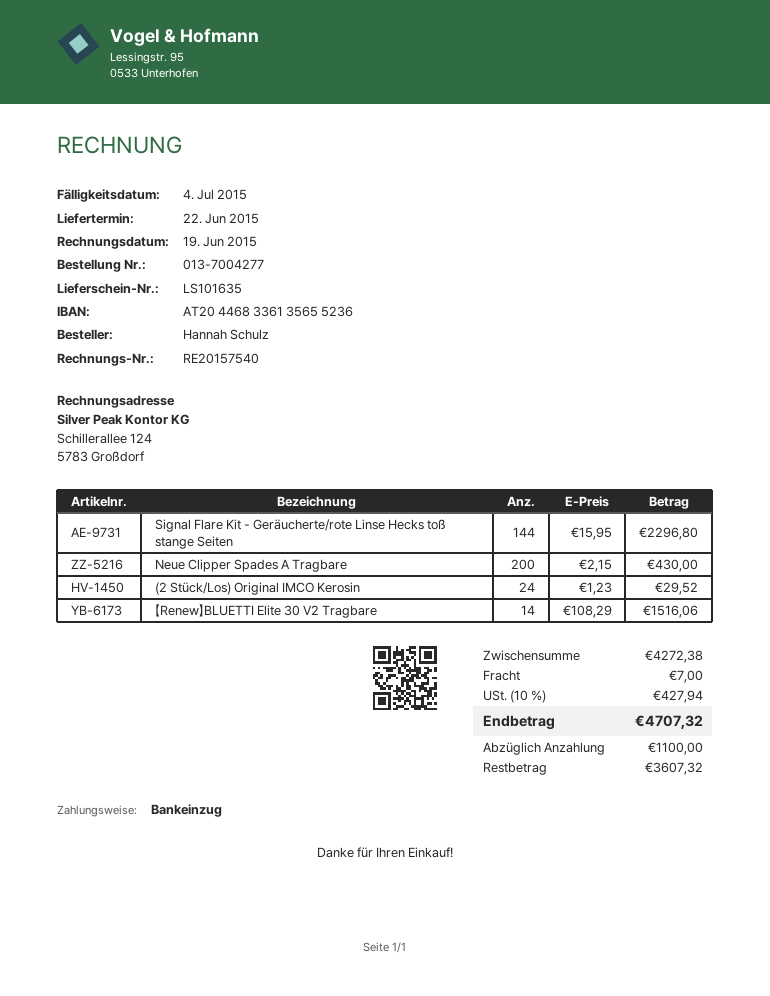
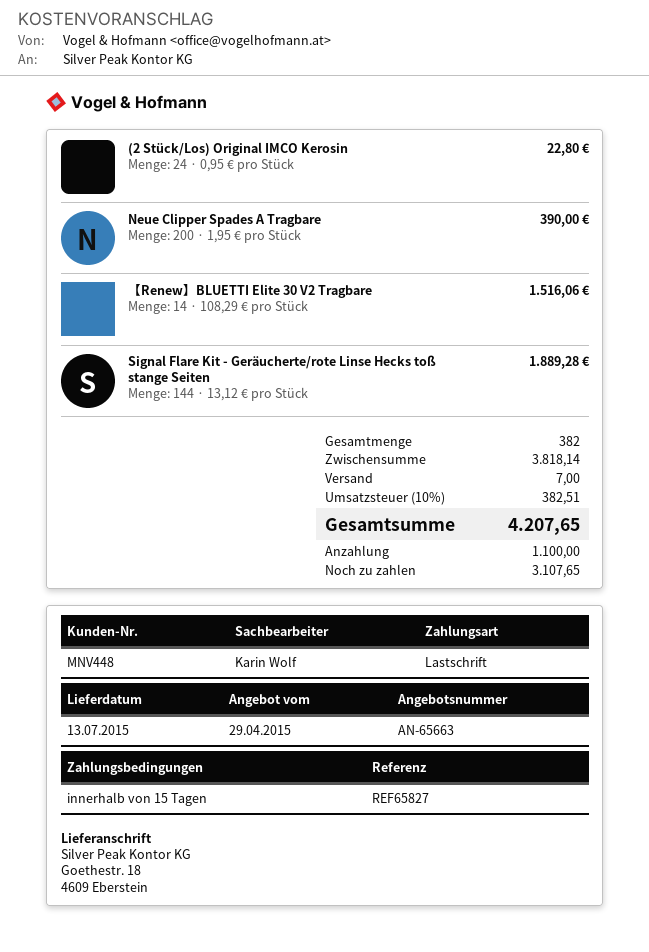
delivery date: 2015-06-22 -> 2015-07-13
Signal Flare Kit - Geräucherte/rote Linse Hecks toß stange Seiten: 144 x 15.95 = 2296.80 -> 144 x 13.12 = 1889.28
Neue Clipper Spades A Tragbare: 200 x 2.15 = 430.00 -> 200 x 1.95 = 390.00
(2 Stück/Los) Original IMCO Kerosin: 24 x 1.23 = 29.52 -> 24 x 0.95 = 22.80
subtotal: 4272.38 -> 3818.14
tax: 10% = 427.94 -> 10% = 382.51
total: 4707.32 -> 4207.65
balance: 3607.32 -> 3107.65

